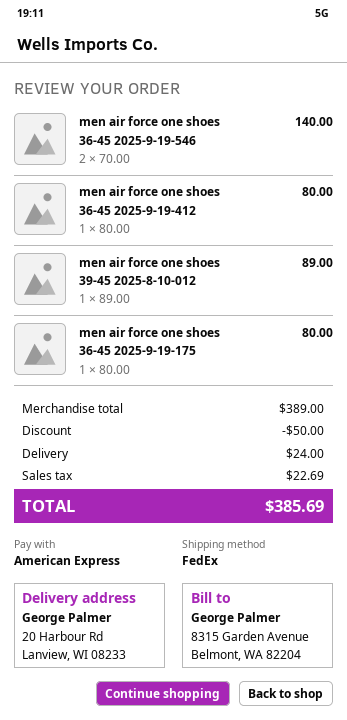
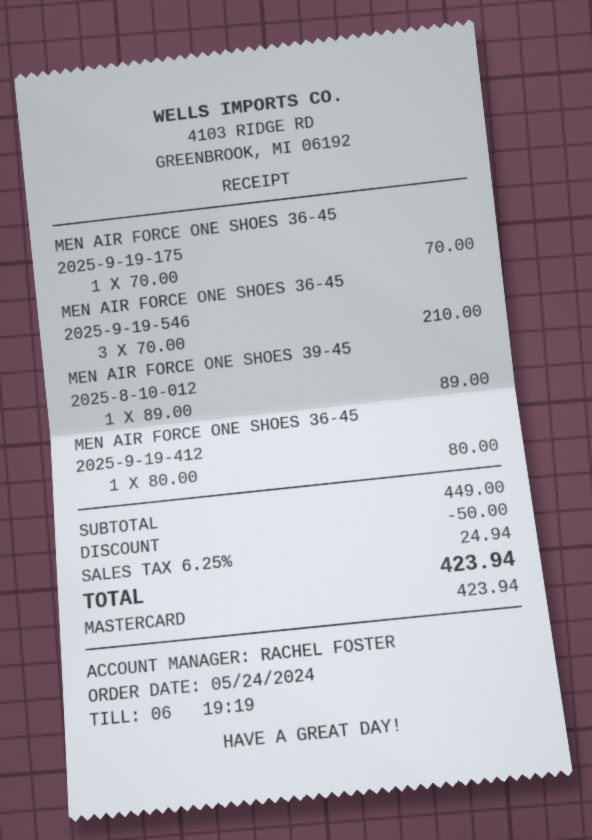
payment method: American Express -> Mastercard
men air force one shoes 36-45 2025-9-19-546: 2 x 70.00 = 140.00 -> 3 x 70.00 = 210.00
men air force one shoes 36-45 2025-9-19-175: 1 x 80.00 = 80.00 -> 1 x 70.00 = 70.00
subtotal: 389.00 -> 449.00
shipping: 24.00 -> none
tax: 22.69 -> 24.94
total: 385.69 -> 423.94

